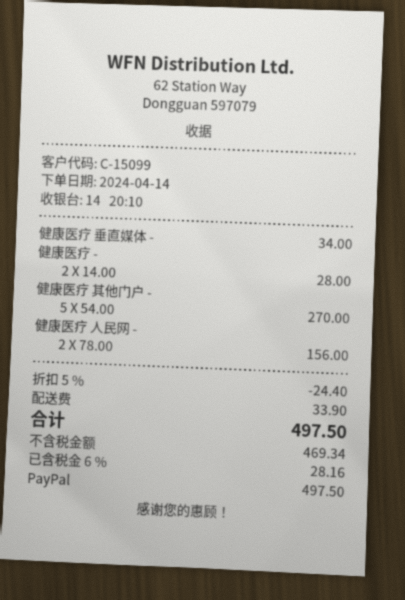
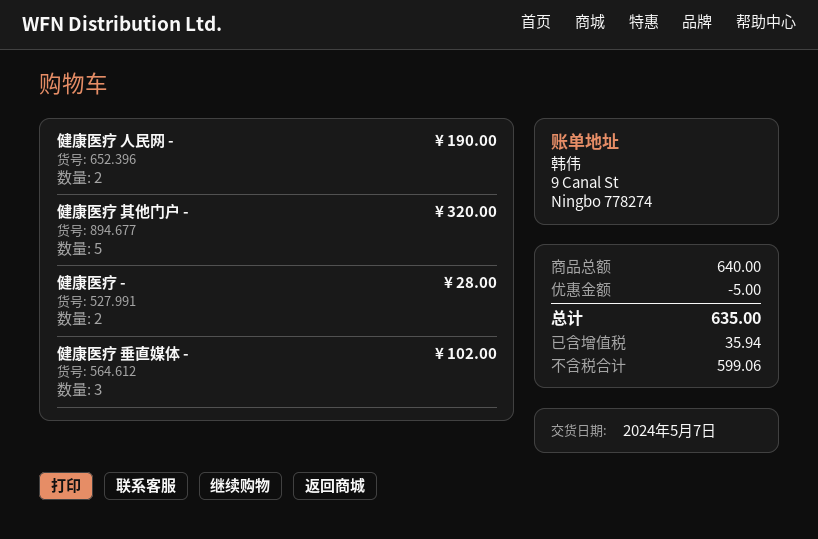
健康医疗 垂直媒体 -: 1 for 34.00 -> 3 for 102.00
健康医疗 其他门户 -: 5 for 270.00 -> 5 for 320.00
健康医疗 人民网 -: 2 for 156.00 -> 2 for 190.00
discount: 24.40 -> 5.00
shipping: 33.90 -> none
net: 469.34 -> 599.06
tax: 28.16 -> 35.94
total: 497.50 -> 635.00

